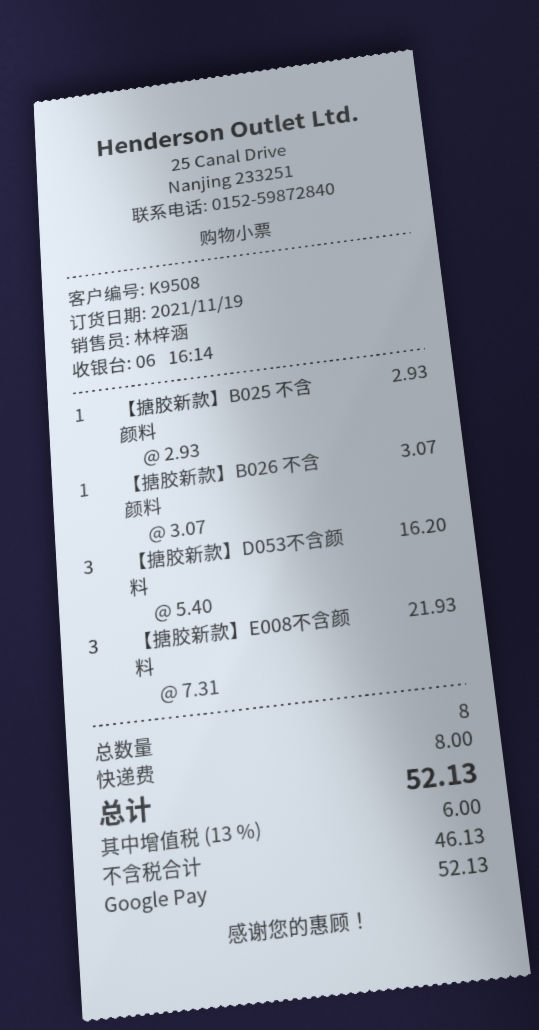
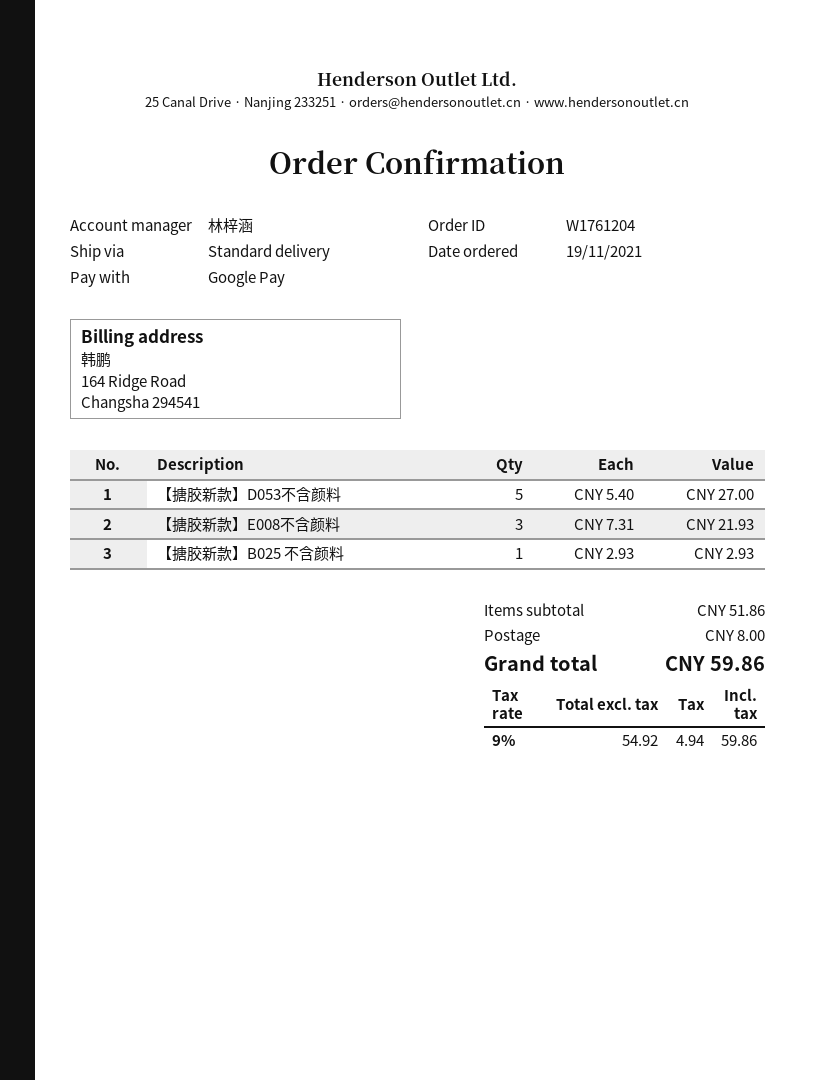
【搪胶新款】B026 不含颜料: 1 x 3.07 = 3.07 -> none
【搪胶新款】D053不含颜料: 3 x 5.40 = 16.20 -> 5 x 5.40 = 27.00
net: 46.13 -> 54.92
tax: 13% = 6.00 -> 9% = 4.94
total: 52.13 -> 59.86

